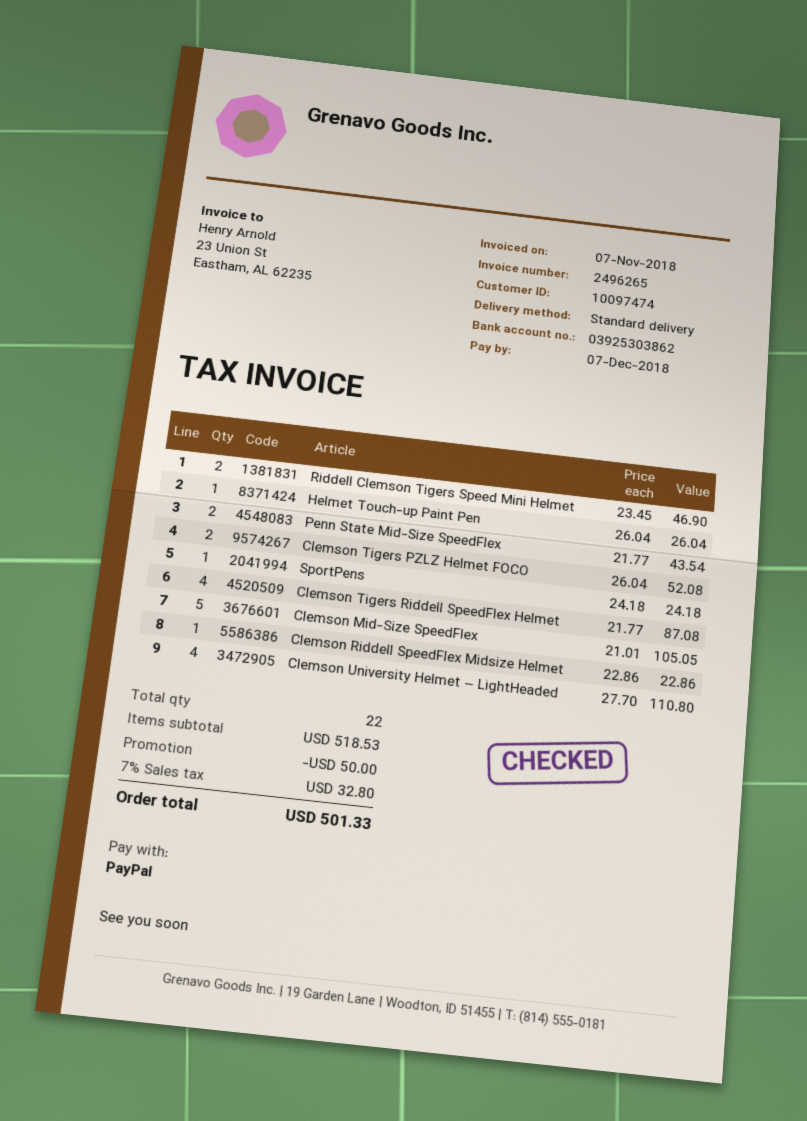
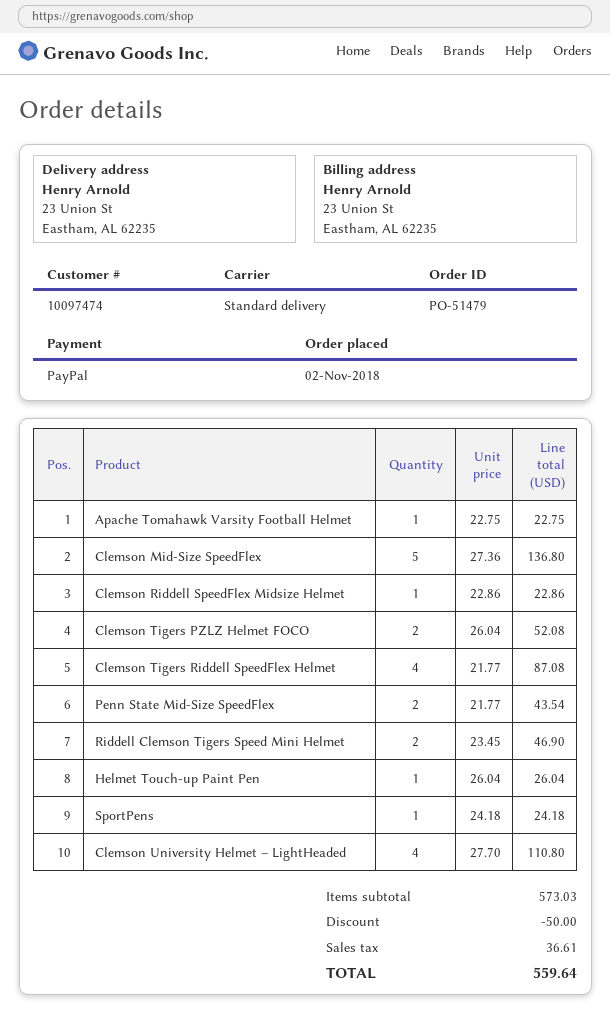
Clemson Mid-Size SpeedFlex: 5 x 21.01 = 105.05 -> 5 x 27.36 = 136.80
Apache Tomahawk Varsity Football Helmet: none -> 1 x 22.75 = 22.75
subtotal: 518.53 -> 573.03
tax: 32.80 -> 36.61
total: 501.33 -> 559.64

